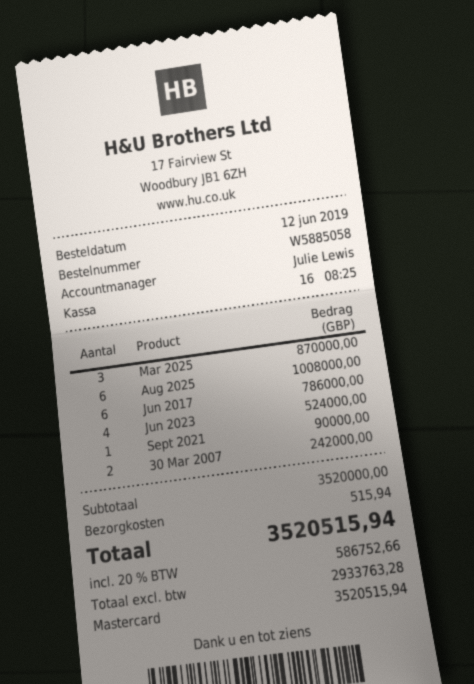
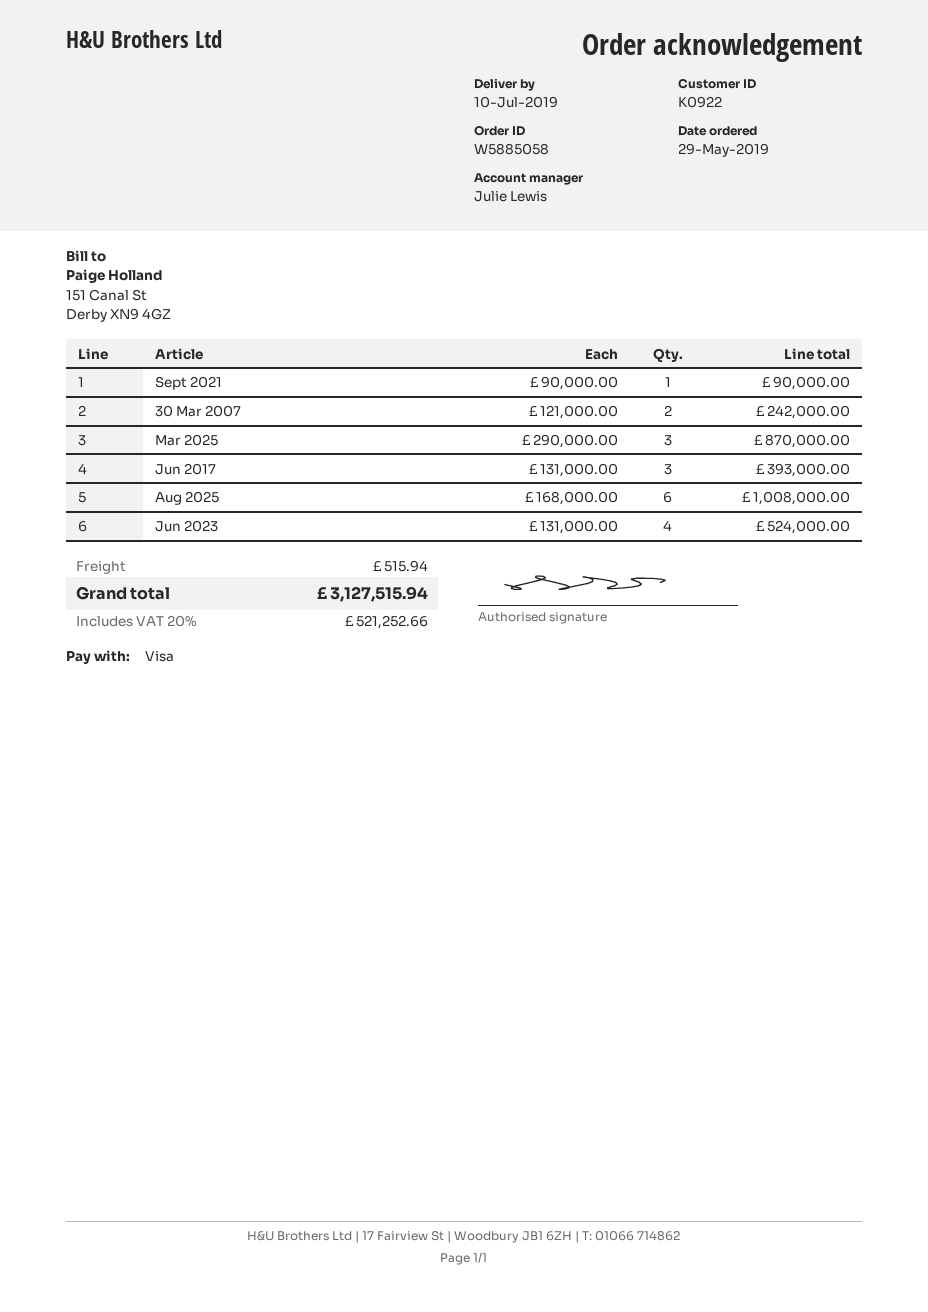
order date: 2019-06-12 -> 2019-05-29
payment method: Mastercard -> Visa
Jun 2017: 6 for 786000.00 -> 3 for 393000.00
tax: 20% = 586752.66 -> 20% = 521252.66
total: 3520515.94 -> 3127515.94

